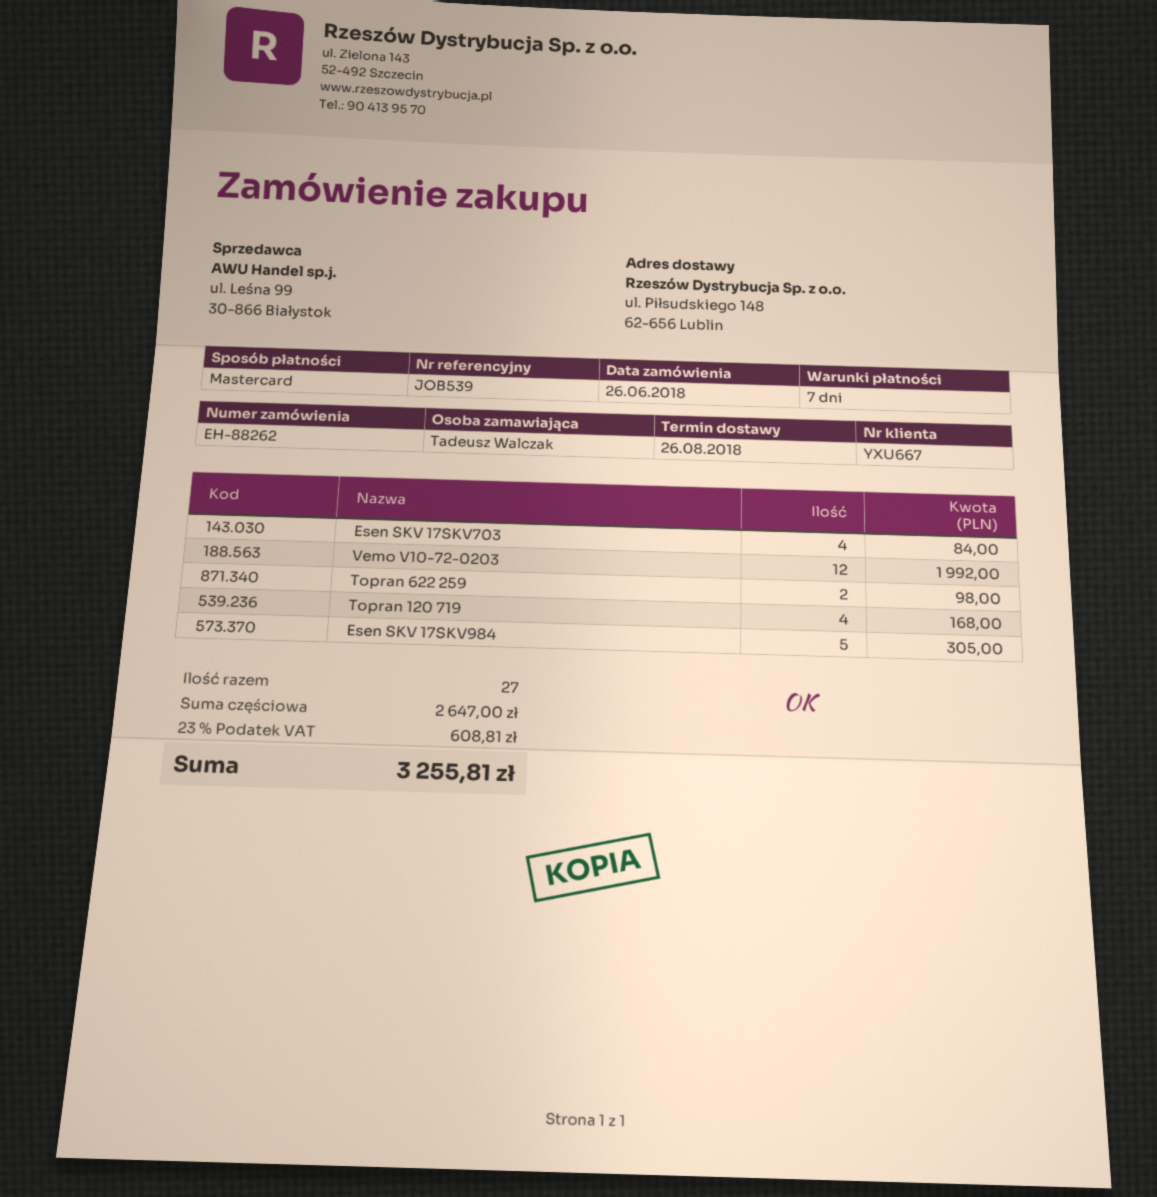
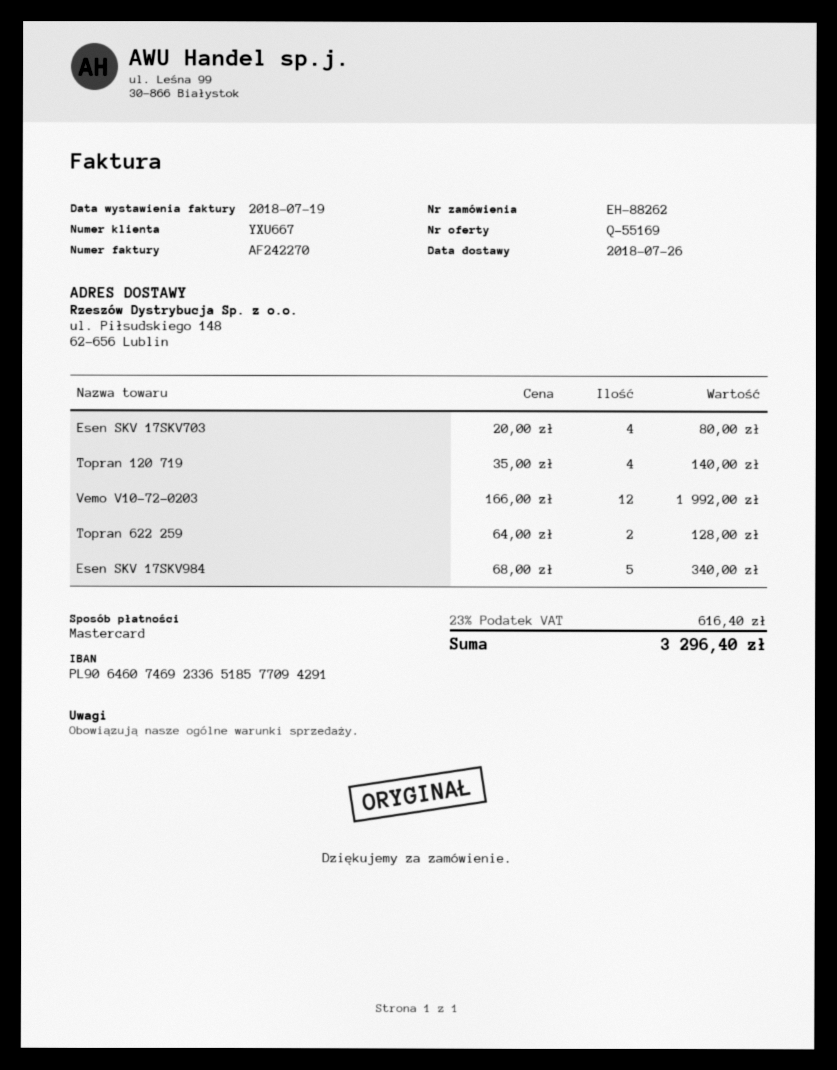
delivery date: 2018-08-26 -> 2018-07-26
Esen SKV 17SKV703: 4 for 84.00 -> 4 for 80.00
Topran 622 259: 2 for 98.00 -> 2 for 128.00
Topran 120 719: 4 for 168.00 -> 4 for 140.00
Esen SKV 17SKV984: 5 for 305.00 -> 5 for 340.00
tax: 23% = 608.81 -> 23% = 616.40
total: 3255.81 -> 3296.40

